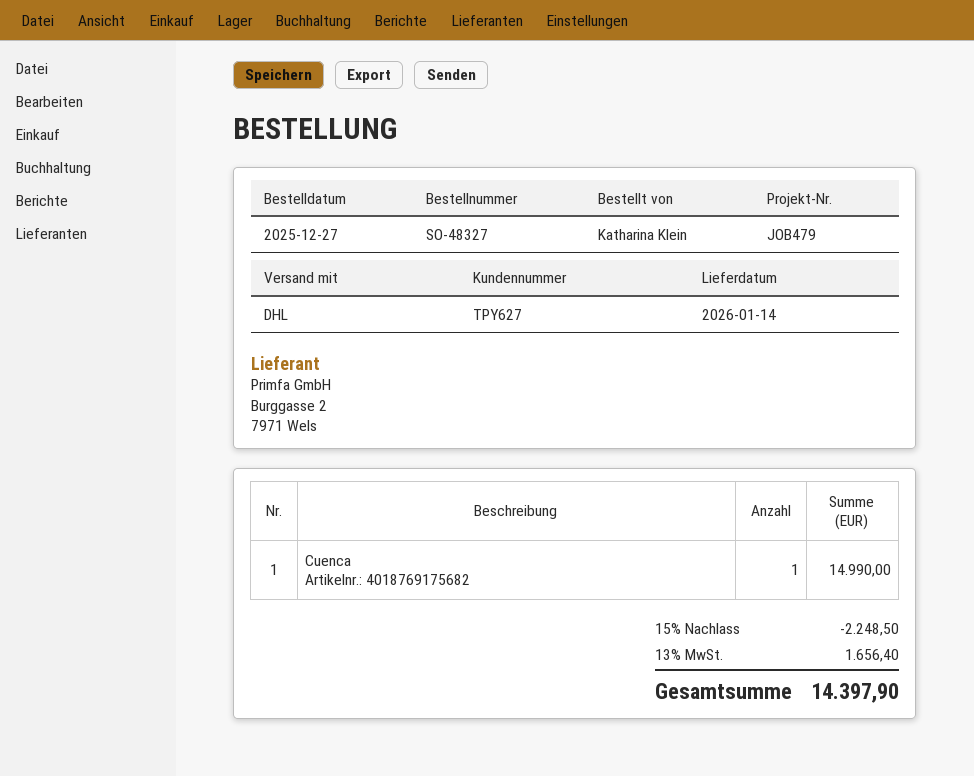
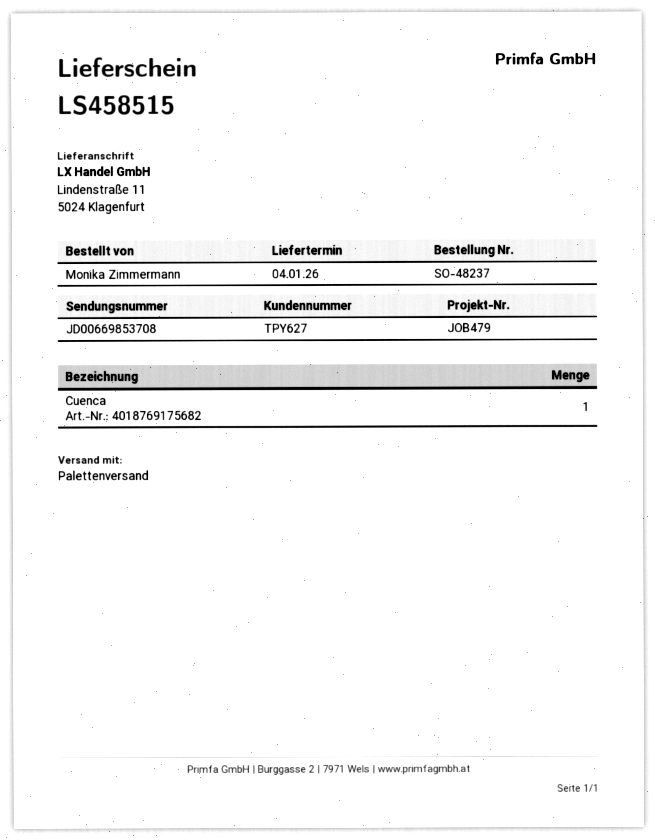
order number: SO-48327 -> SO-48237
delivery date: 2026-01-14 -> 2026-01-04
ordered by: Katharina Klein -> Monika Zimmermann
shipping method: DHL -> pallet freight

